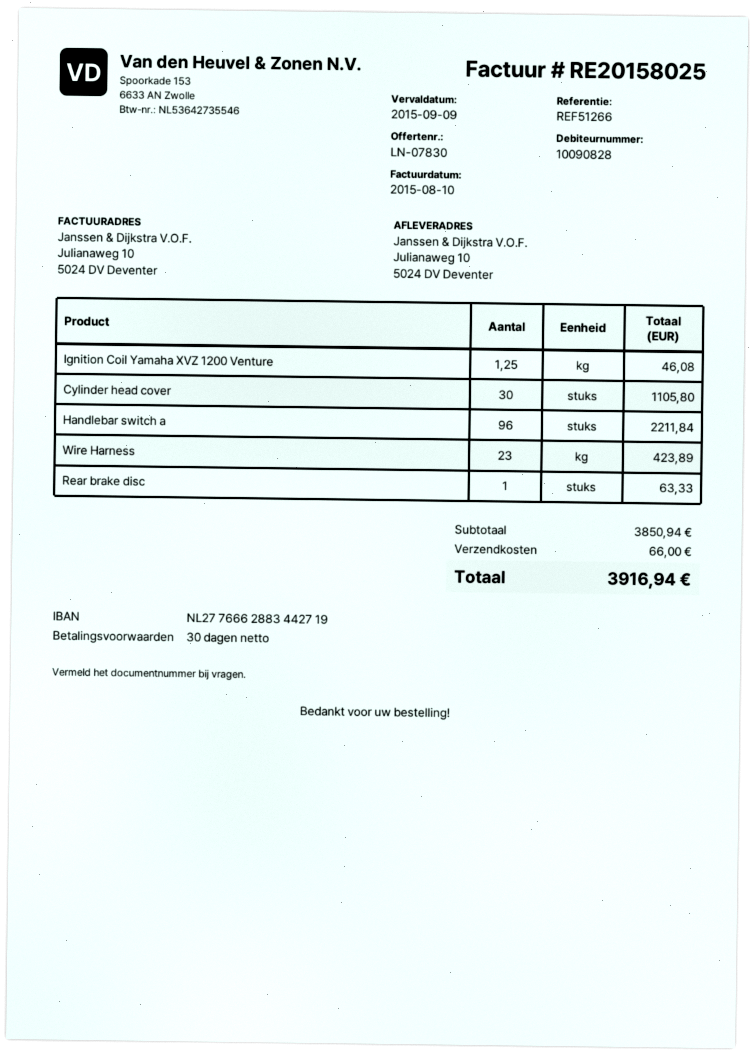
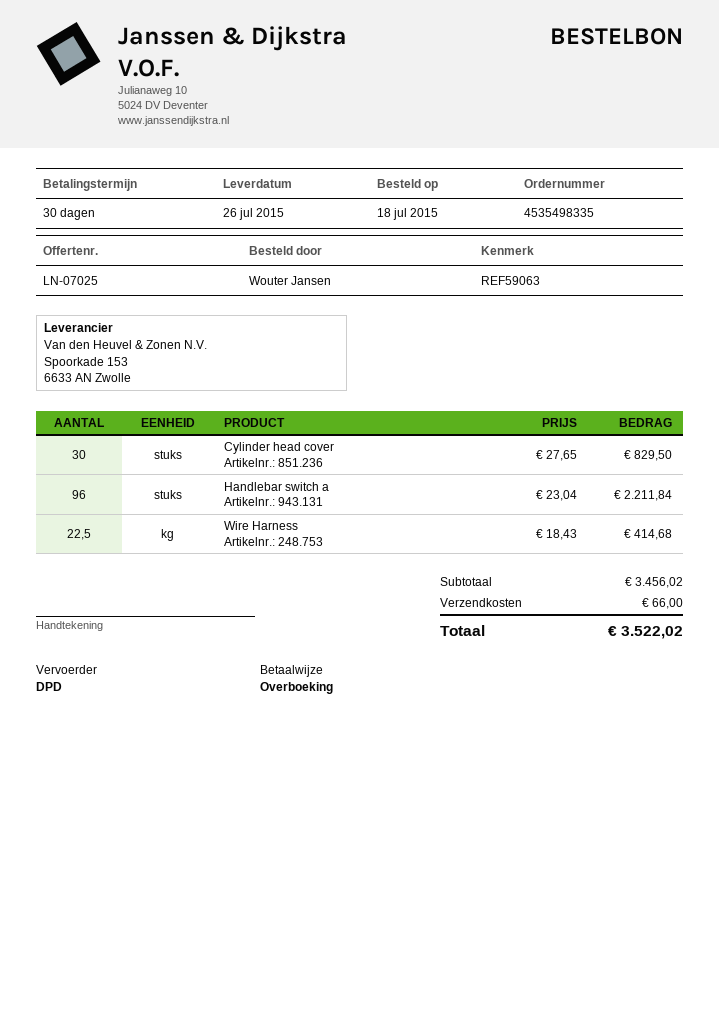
quote number: LN-07830 -> LN-07025
reference: REF51266 -> REF59063
Ignition Coil Yamaha XVZ 1200 Venture: 1.25 for 46.08 -> none
Cylinder head cover: 30 for 1105.80 -> 30 for 829.50
Wire Harness: 23 for 423.89 -> 22.5 for 414.68
Rear brake disc: 1 for 63.33 -> none
subtotal: 3850.94 -> 3456.02
total: 3916.94 -> 3522.02

